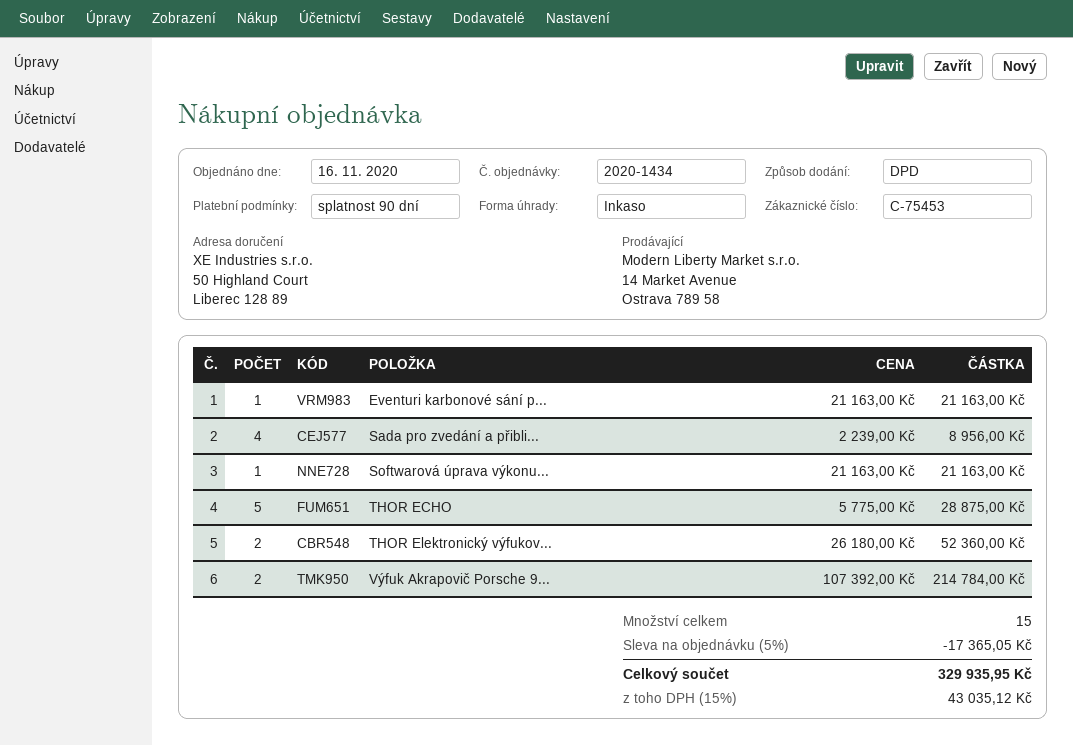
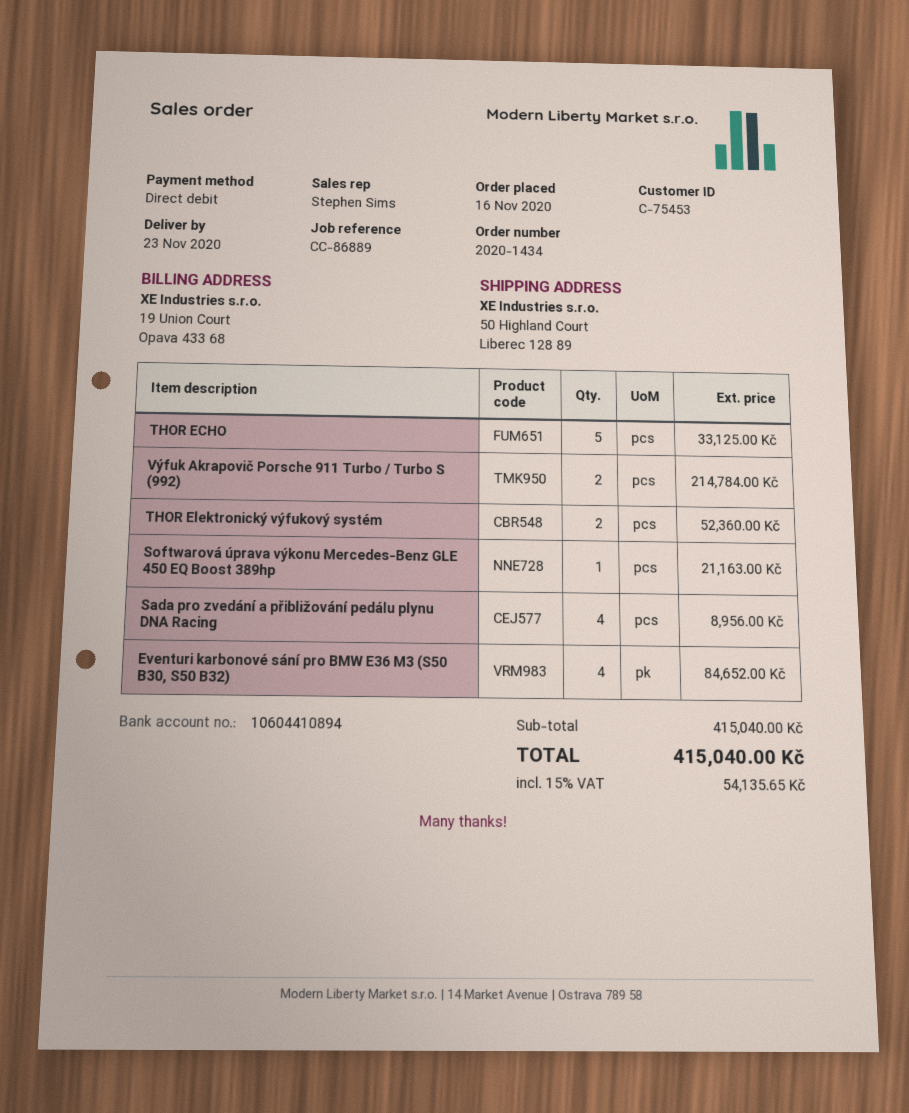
Eventuri karbonové sání p...: 1 for 21163.00 -> 4 for 84652.00
THOR ECHO: 5 for 28875.00 -> 5 for 33125.00
discount: 5% = 17365.05 -> none
tax: 15% = 43035.12 -> 15% = 54135.65
total: 329935.95 -> 415040.00

